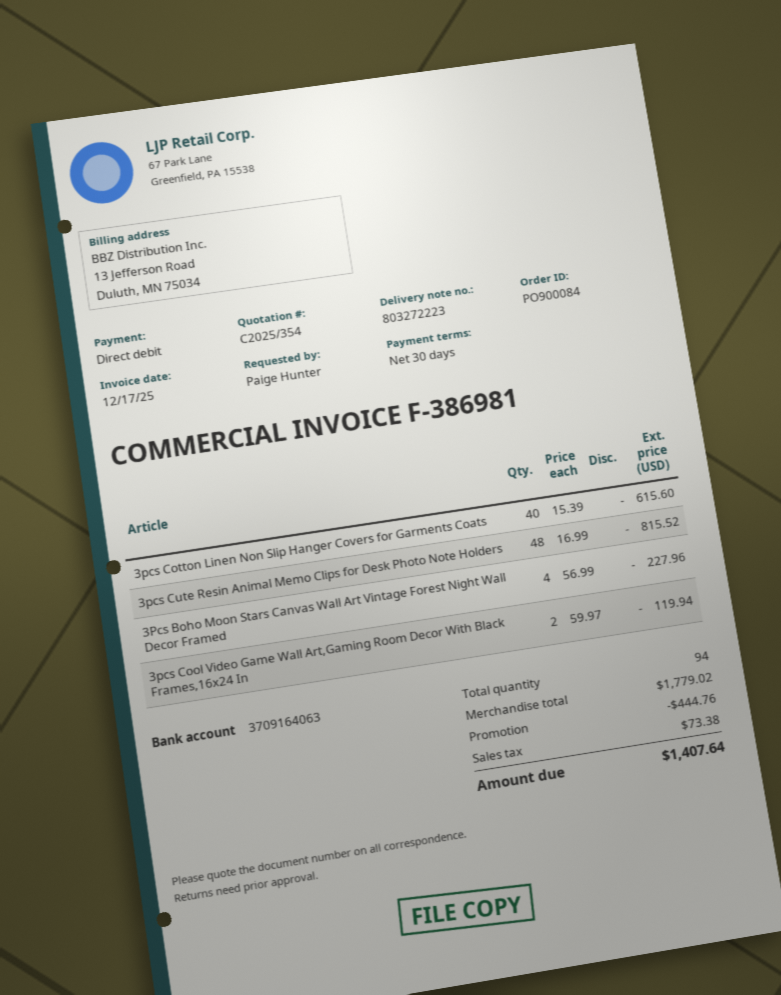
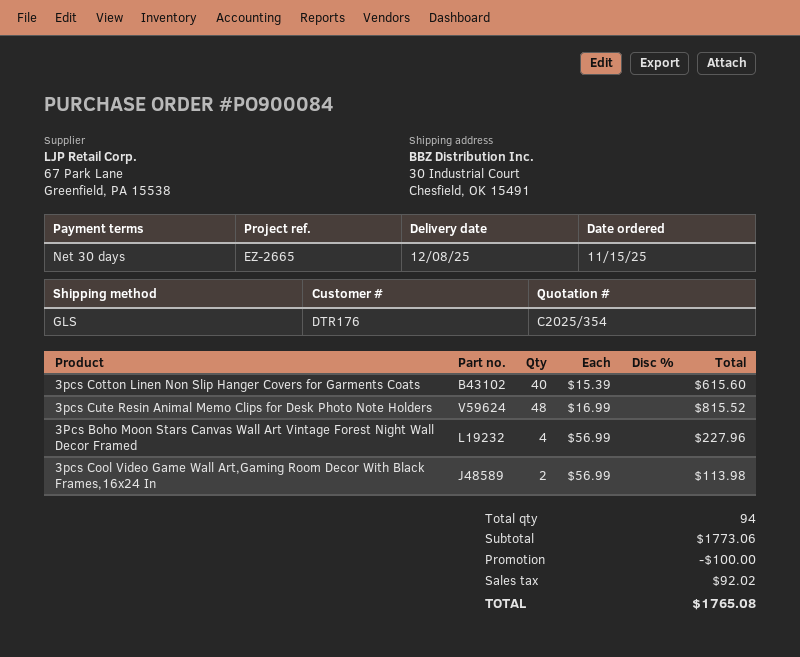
3pcs Cool Video Game Wall Art,Gaming Room Decor With Black Frames,16x24 In: 2 x 59.97 = 119.94 -> 2 x 56.99 = 113.98
subtotal: 1779.02 -> 1773.06
discount: 444.76 -> 100.00
tax: 73.38 -> 92.02
total: 1407.64 -> 1765.08

